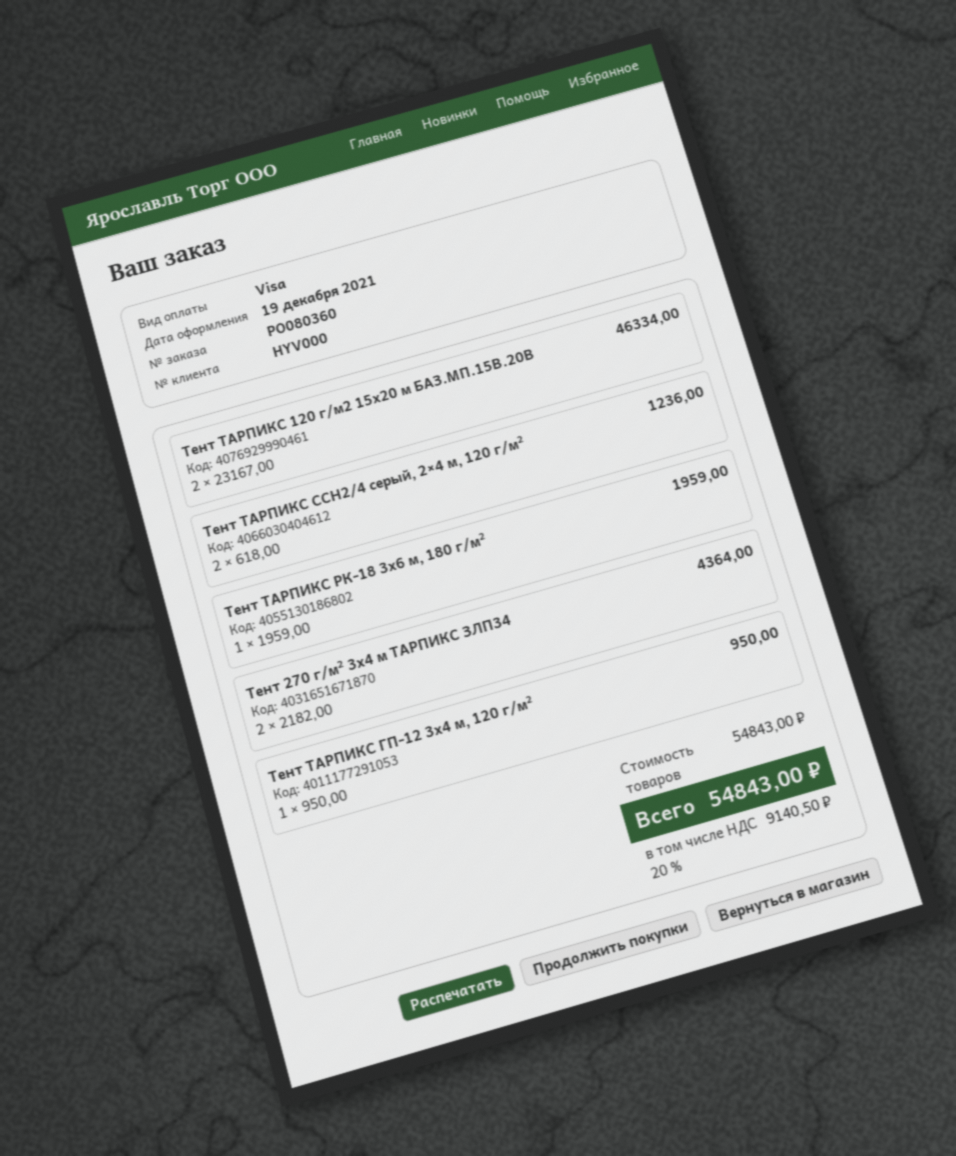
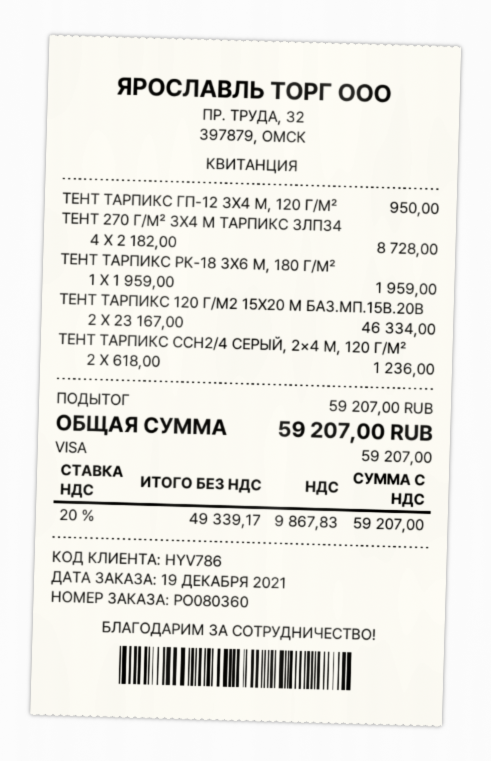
customer number: HYV000 -> HYV786
Тент 270 г/м² 3х4 м ТАРПИКС ЗЛП34: 2 x 2182.00 = 4364.00 -> 4 x 2182.00 = 8728.00
subtotal: 54843.00 -> 59207.00
tax: 20% = 9140.50 -> 20% = 9867.83
total: 54843.00 -> 59207.00

